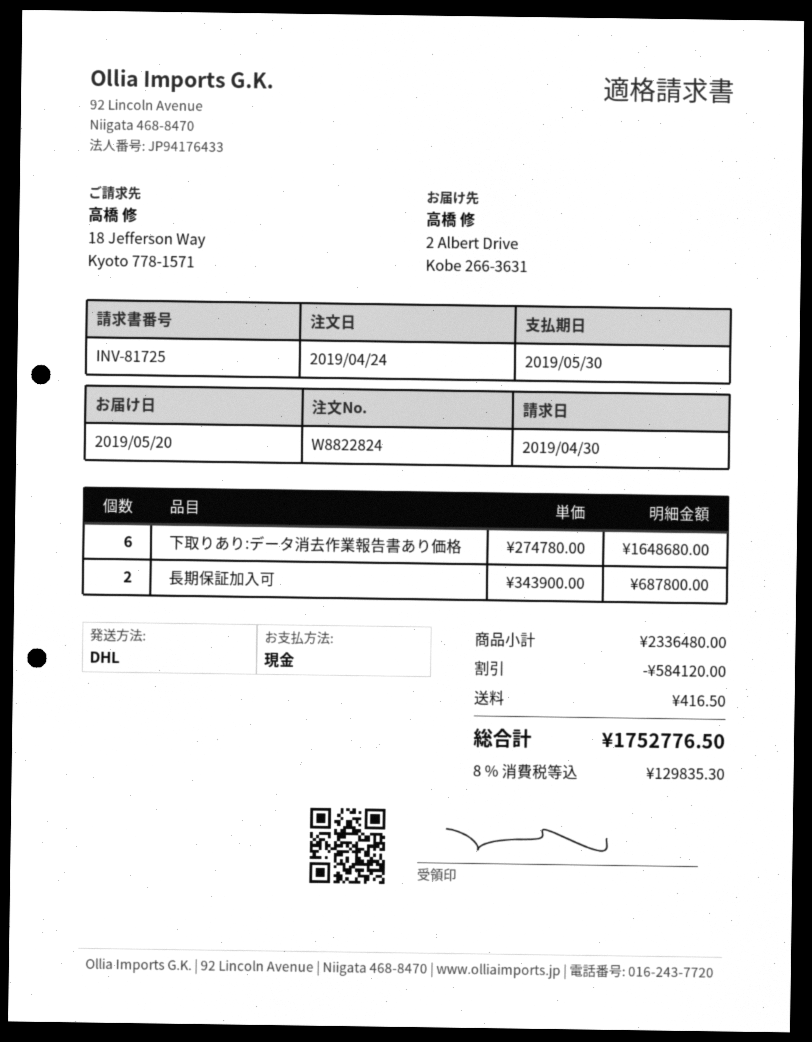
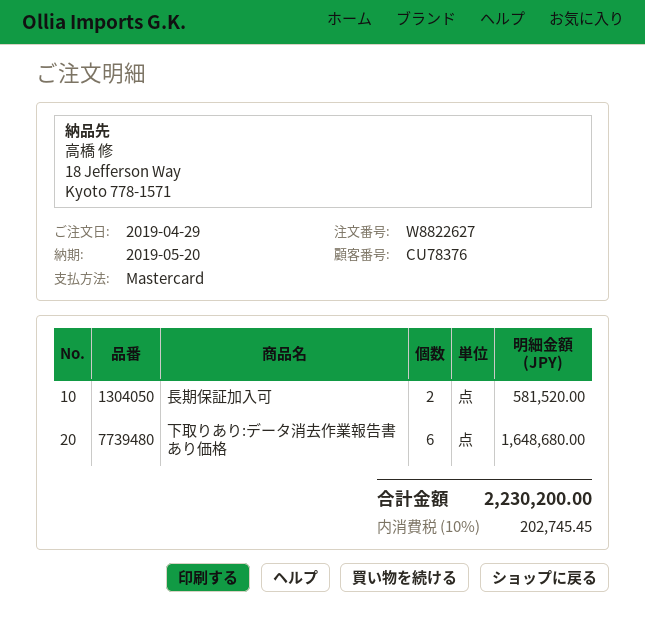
order number: W8822824 -> W8822627
order date: 2019-04-24 -> 2019-04-29
payment method: cash -> Mastercard
ship to: 2 Albert Drive, Kobe 266-3631 -> 18 Jefferson Way, Kyoto 778-1571
長期保証加入可: 2 for 687800.00 -> 2 for 581520.00
discount: 584120.00 -> none
shipping: 416.50 -> none
tax: 8% = 129835.30 -> 10% = 202745.45
total: 1752776.50 -> 2230200.00

